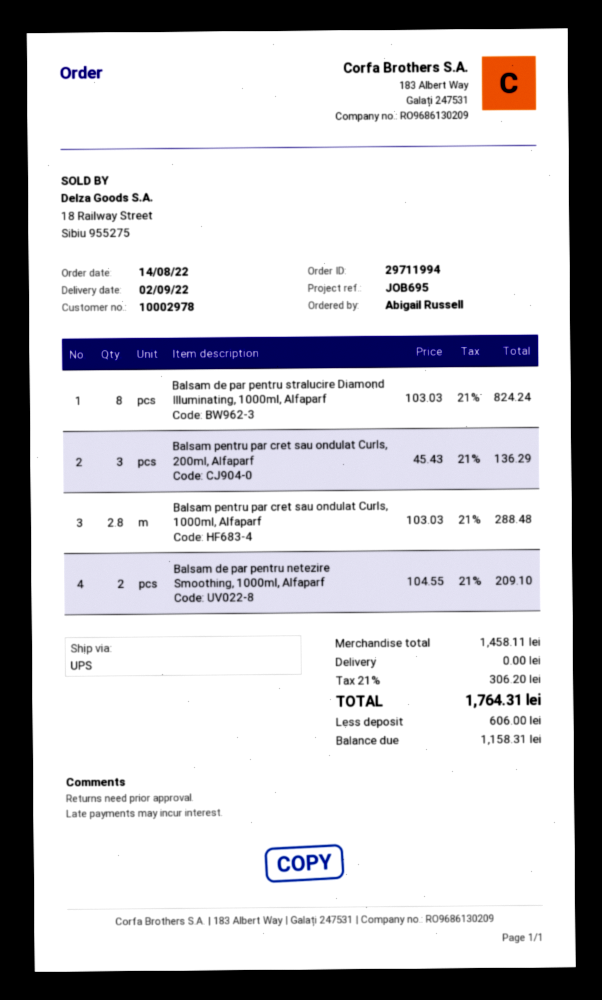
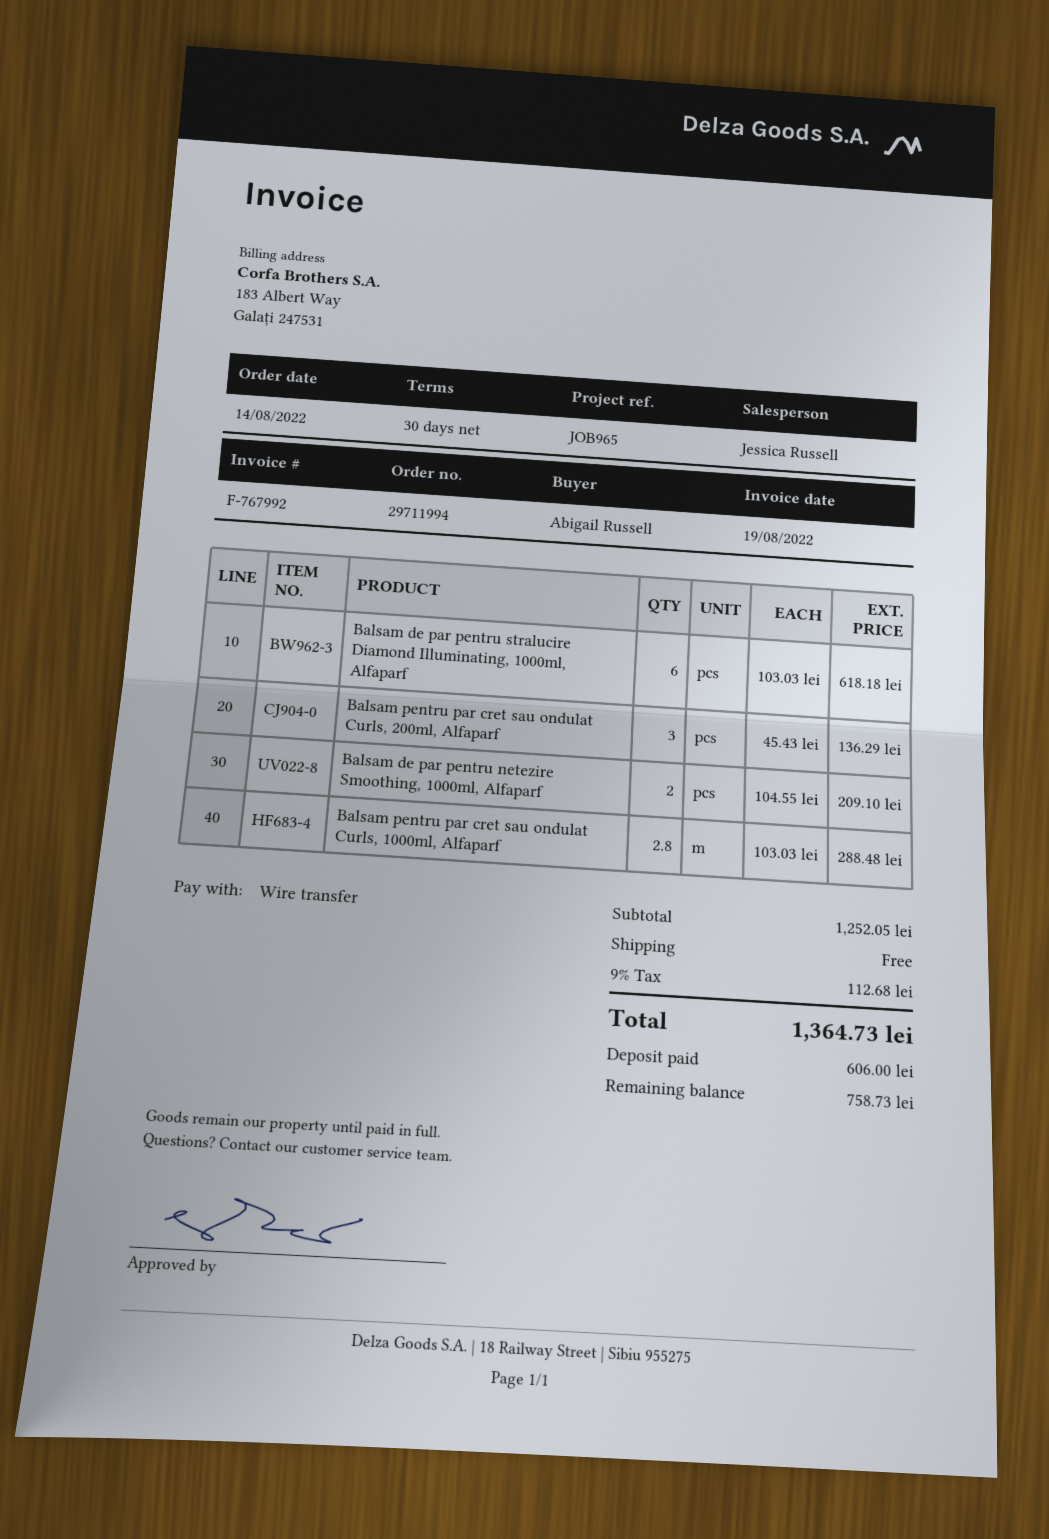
reference: JOB695 -> JOB965
Balsam de par pentru stralucire Diamond Illuminating, 1000ml, Alfaparf: 8 x 103.03 = 824.24 -> 6 x 103.03 = 618.18
subtotal: 1458.11 -> 1252.05
tax: 21% = 306.20 -> 9% = 112.68
total: 1764.31 -> 1364.73
balance: 1158.31 -> 758.73

